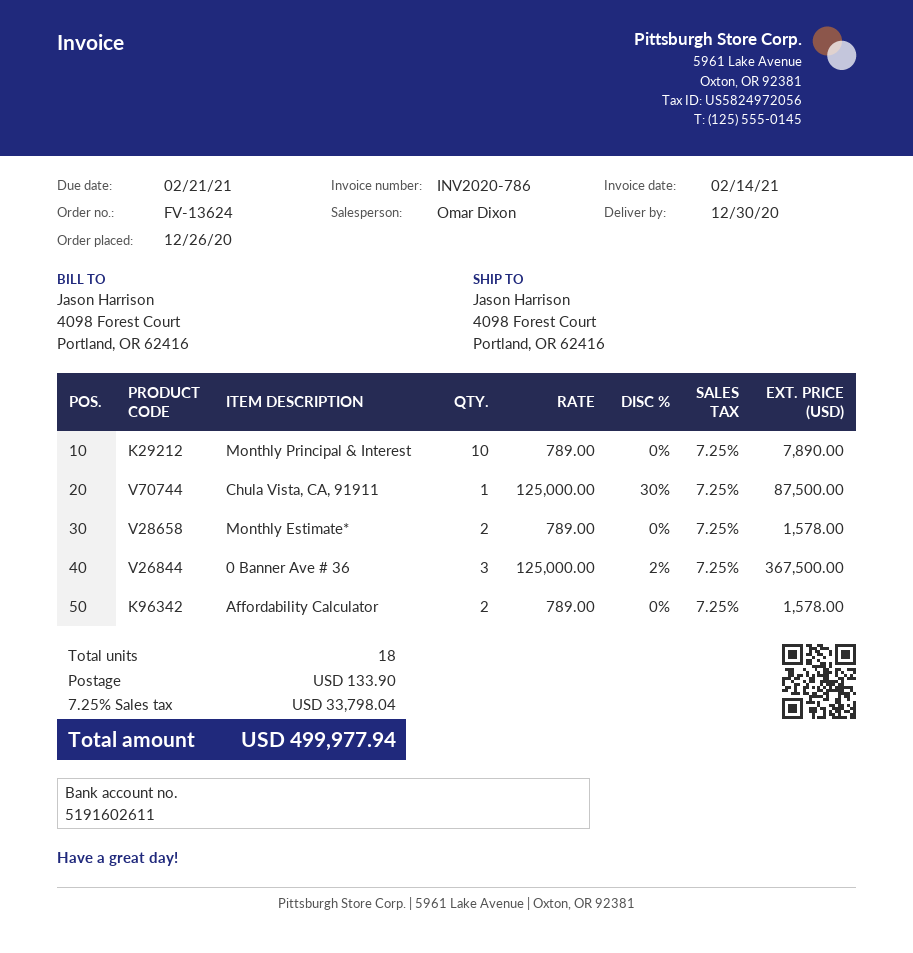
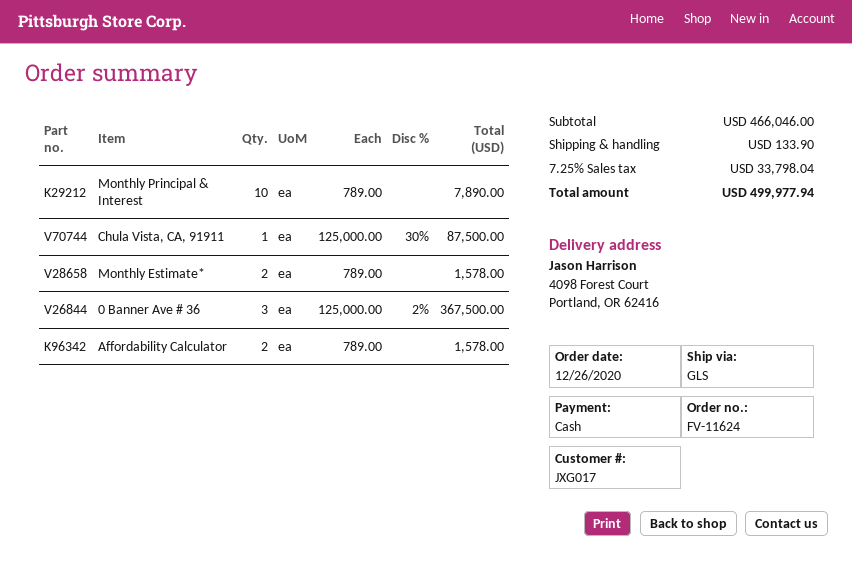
order number: FV-13624 -> FV-11624

